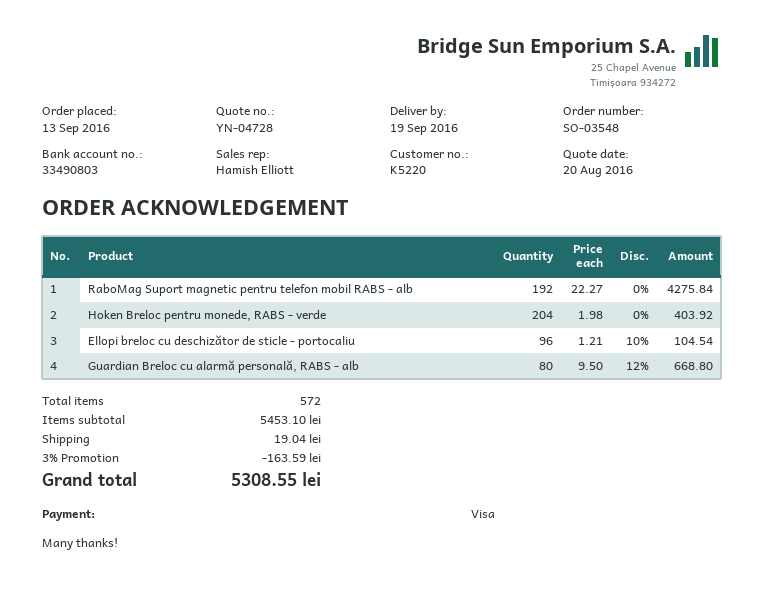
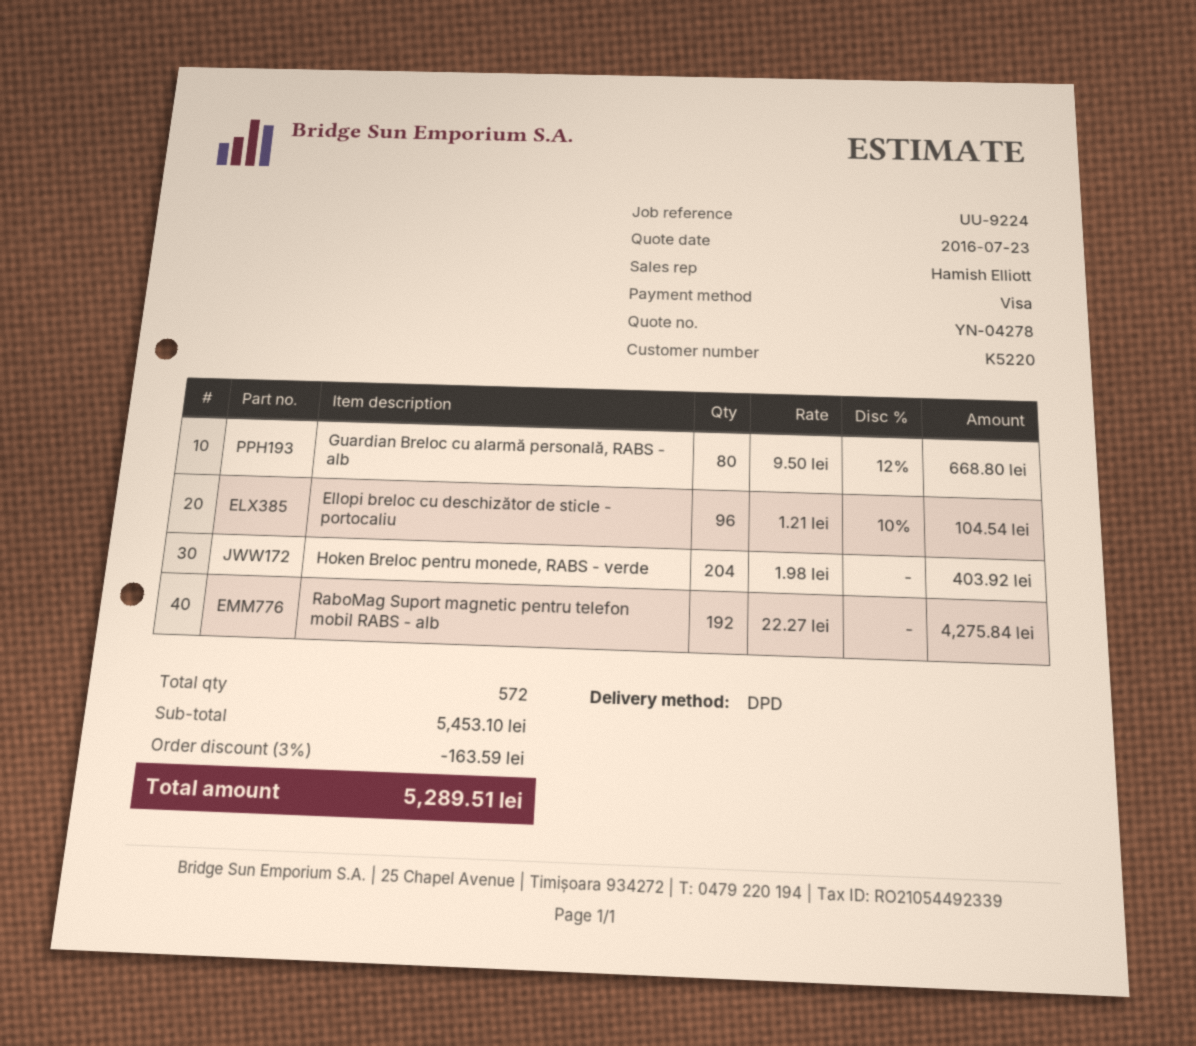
quote number: YN-04728 -> YN-04278
quote date: 2016-08-20 -> 2016-07-23
shipping: 19.04 -> none
total: 5308.55 -> 5289.51

